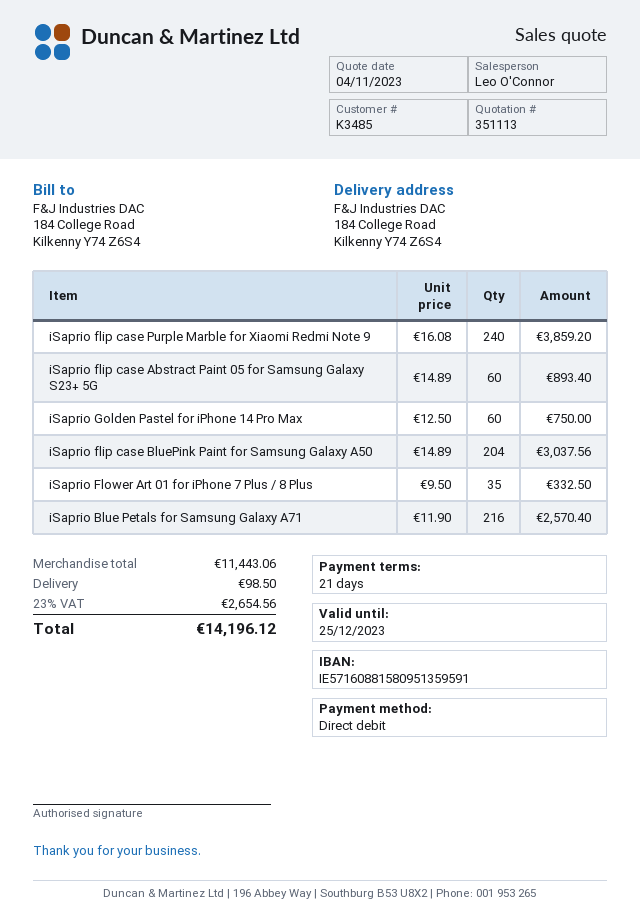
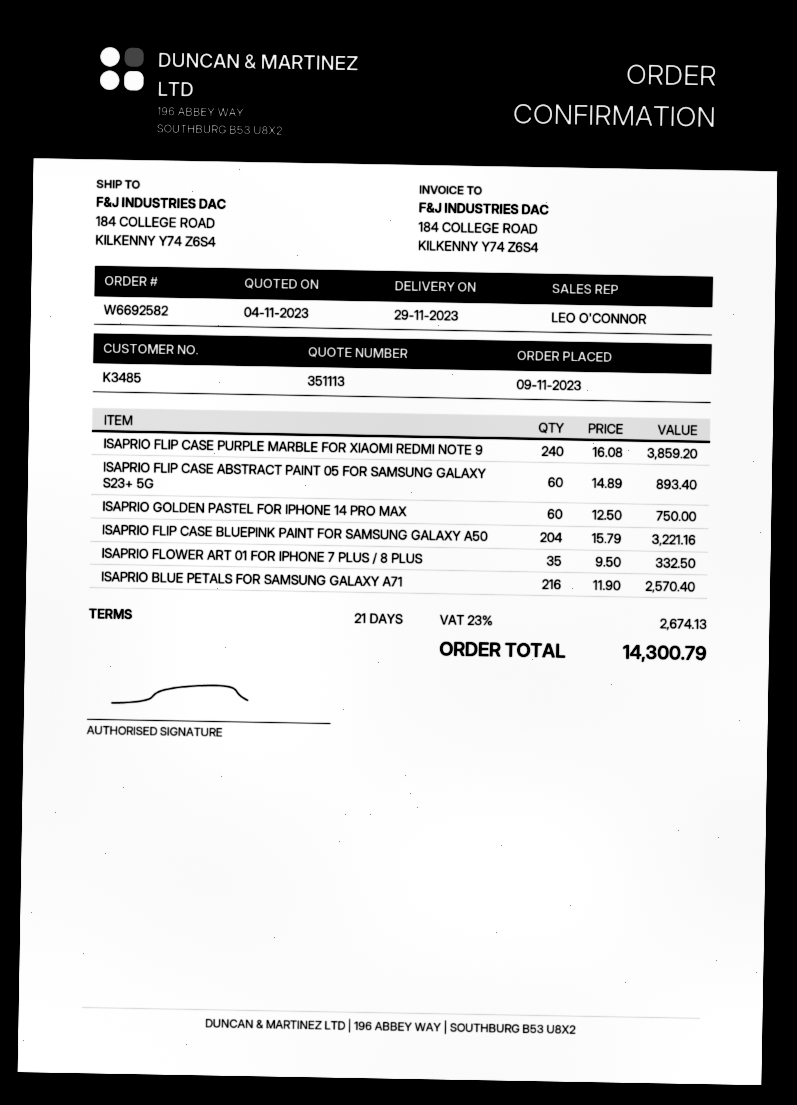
iSaprio flip case BluePink Paint for Samsung Galaxy A50: 204 x 14.89 = 3037.56 -> 204 x 15.79 = 3221.16
shipping: 98.50 -> none
tax: 23% = 2654.56 -> 23% = 2674.13
total: 14196.12 -> 14300.79

